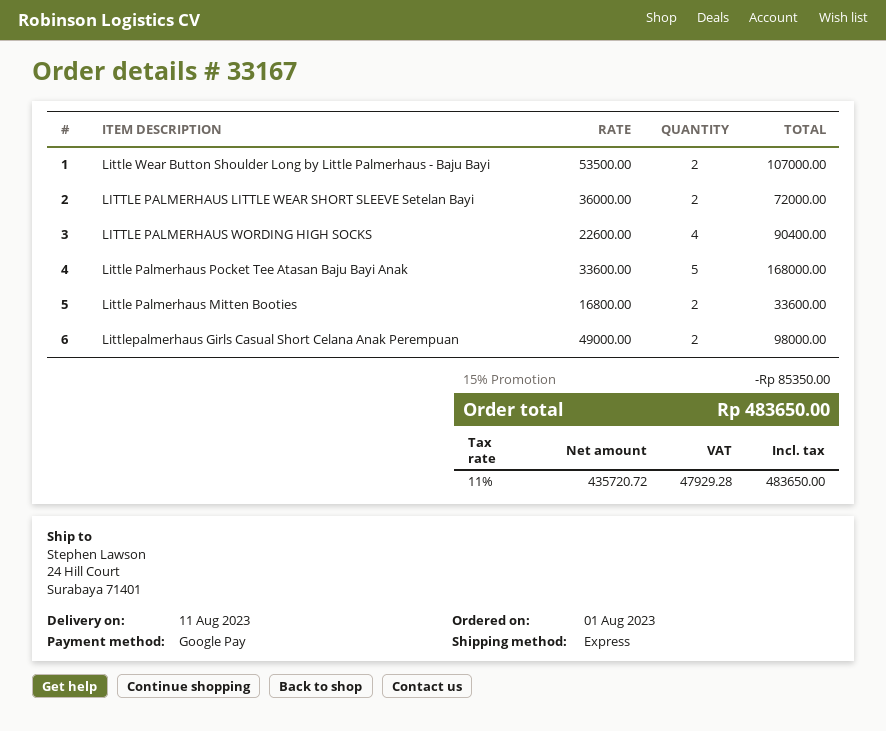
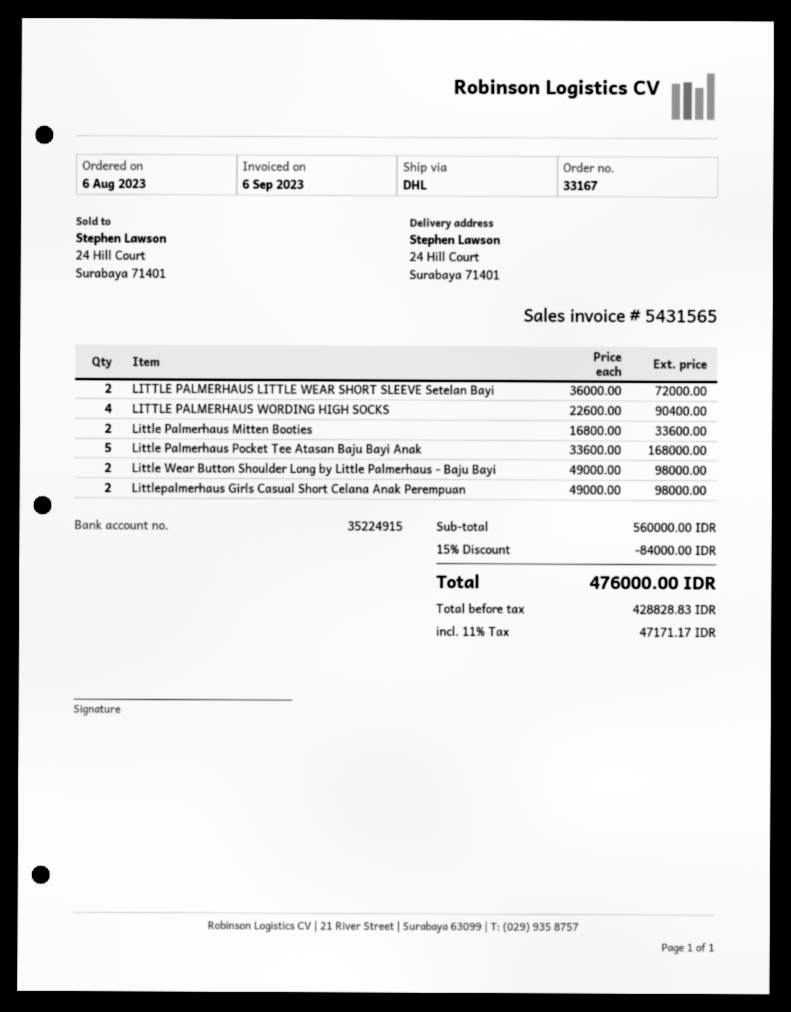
order date: 2023-08-01 -> 2023-08-06
shipping method: express -> DHL
Little Wear Button Shoulder Long by Little Palmerhaus - Baju Bayi: 2 x 53500.00 = 107000.00 -> 2 x 49000.00 = 98000.00
discount: 15% = 85350.00 -> 15% = 84000.00
net: 435720.72 -> 428828.83
tax: 11% = 47929.28 -> 11% = 47171.17
total: 483650.00 -> 476000.00

